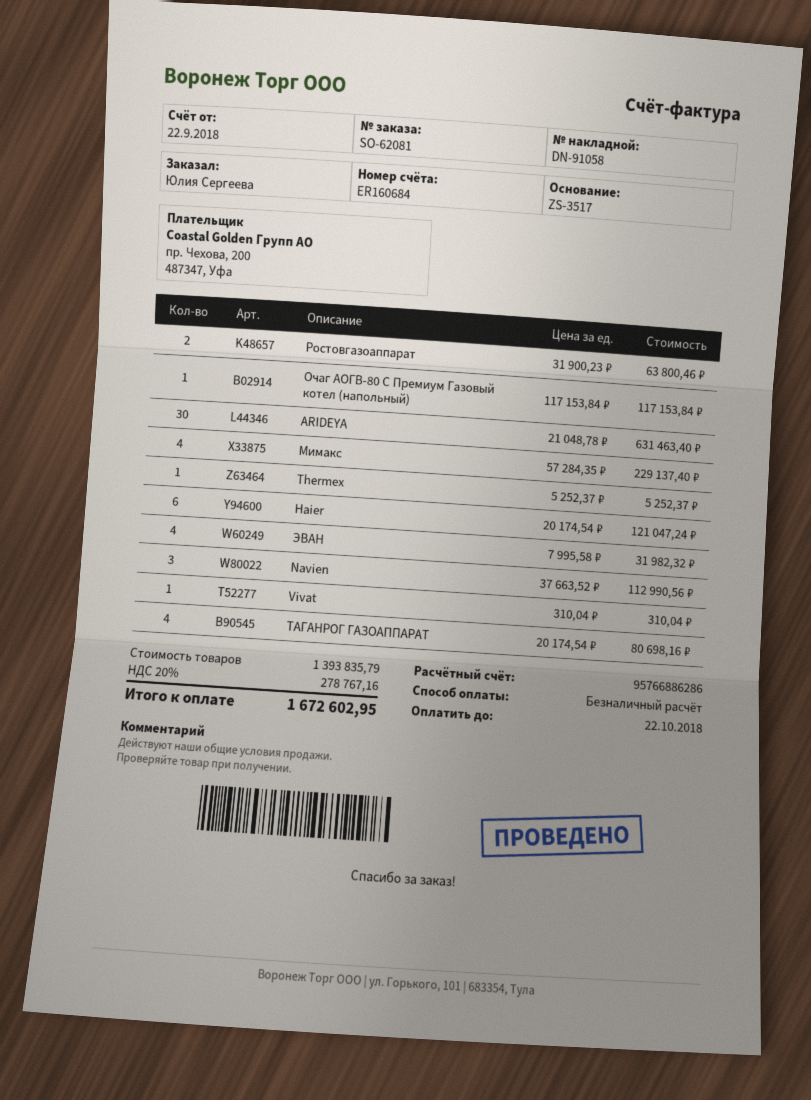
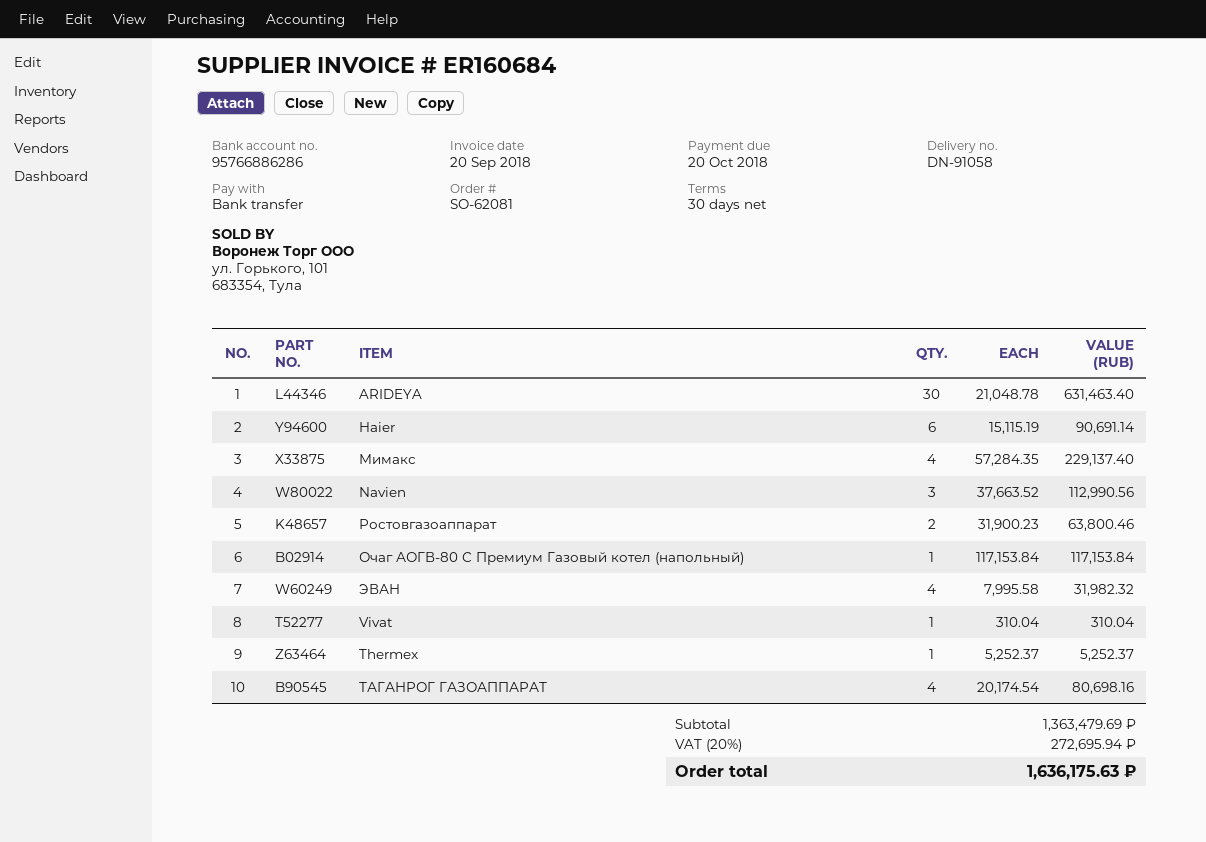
invoice date: 2018-09-22 -> 2018-09-20
due date: 2018-10-22 -> 2018-10-20
Haier: 6 x 20174.54 = 121047.24 -> 6 x 15115.19 = 90691.14
subtotal: 1393835.79 -> 1363479.69
tax: 20% = 278767.16 -> 20% = 272695.94
total: 1672602.95 -> 1636175.63

